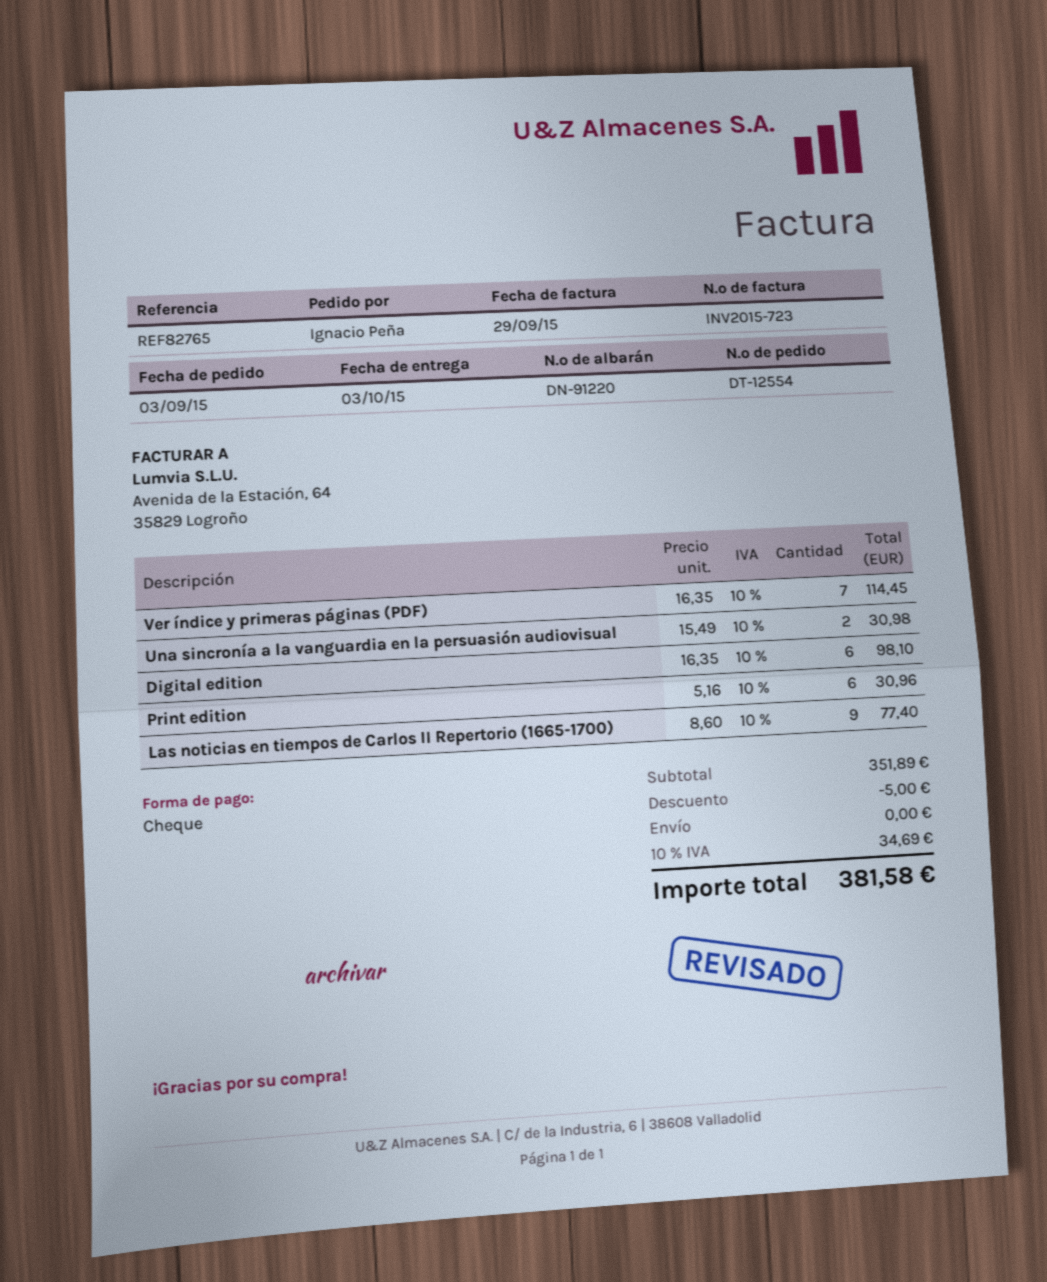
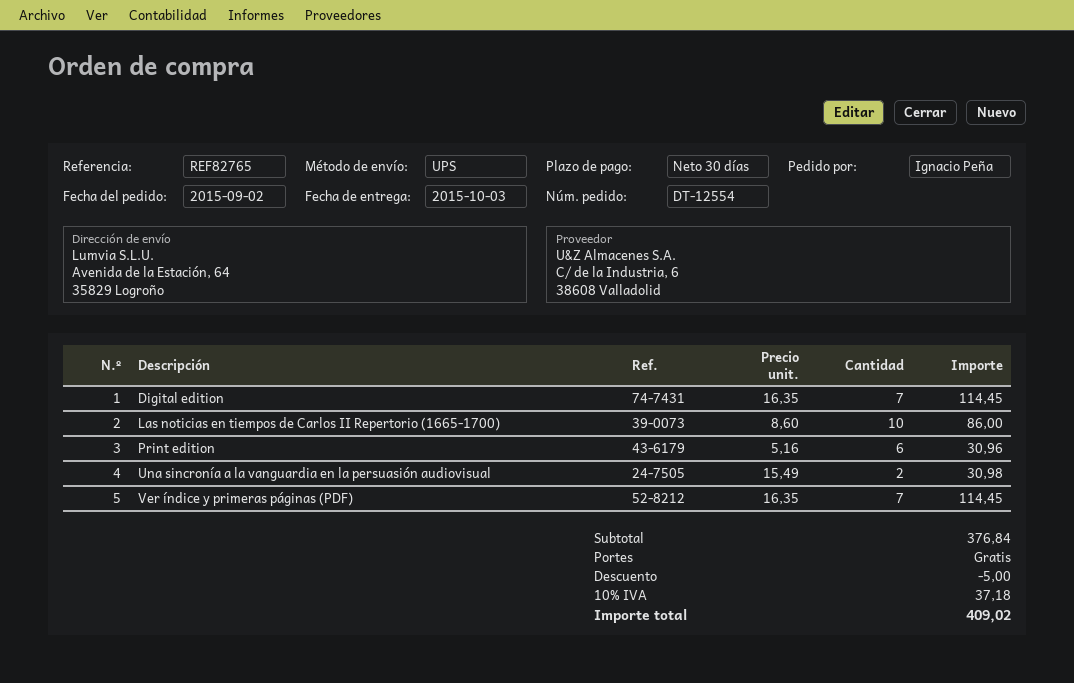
order date: 2015-09-03 -> 2015-09-02
Digital edition: 6 x 16.35 = 98.10 -> 7 x 16.35 = 114.45
Las noticias en tiempos de Carlos II Repertorio (1665-1700): 9 x 8.60 = 77.40 -> 10 x 8.60 = 86.00
subtotal: 351.89 -> 376.84
tax: 10% = 34.69 -> 10% = 37.18
total: 381.58 -> 409.02

